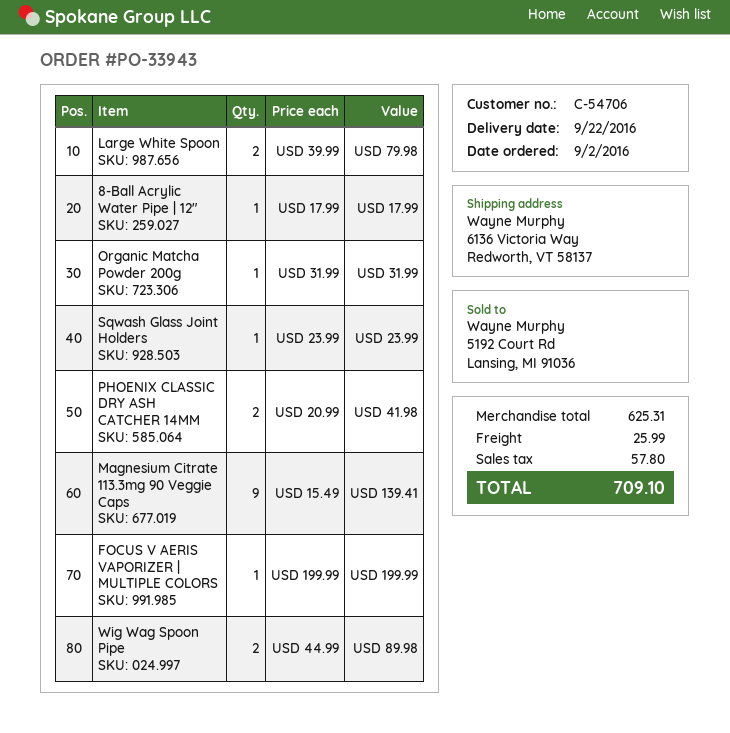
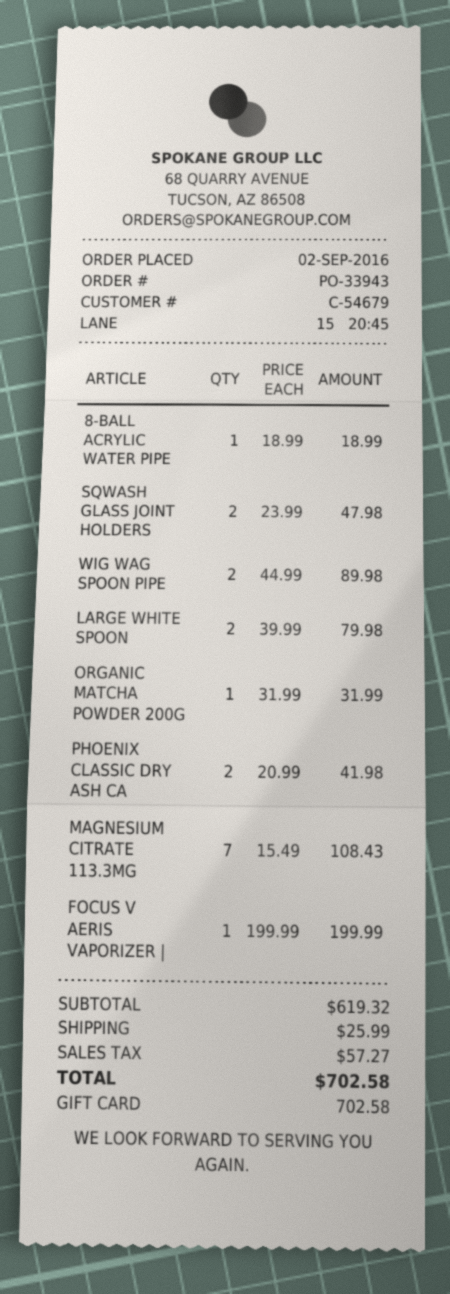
customer number: C-54706 -> C-54679
8-Ball Acrylic Water Pipe | 12": 1 x 17.99 = 17.99 -> 1 x 18.99 = 18.99
Sqwash Glass Joint Holders: 1 x 23.99 = 23.99 -> 2 x 23.99 = 47.98
Magnesium Citrate 113.3mg 90 Veggie Caps: 9 x 15.49 = 139.41 -> 7 x 15.49 = 108.43
subtotal: 625.31 -> 619.32
tax: 57.80 -> 57.27
total: 709.10 -> 702.58

